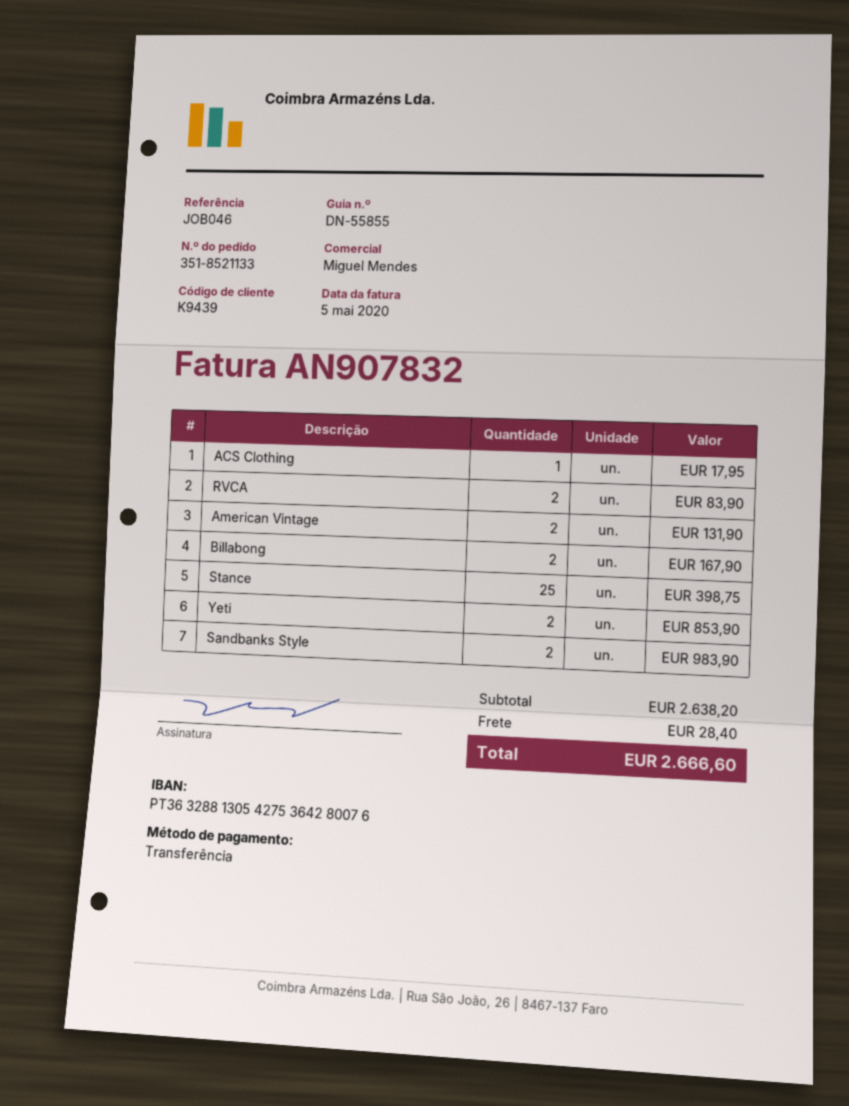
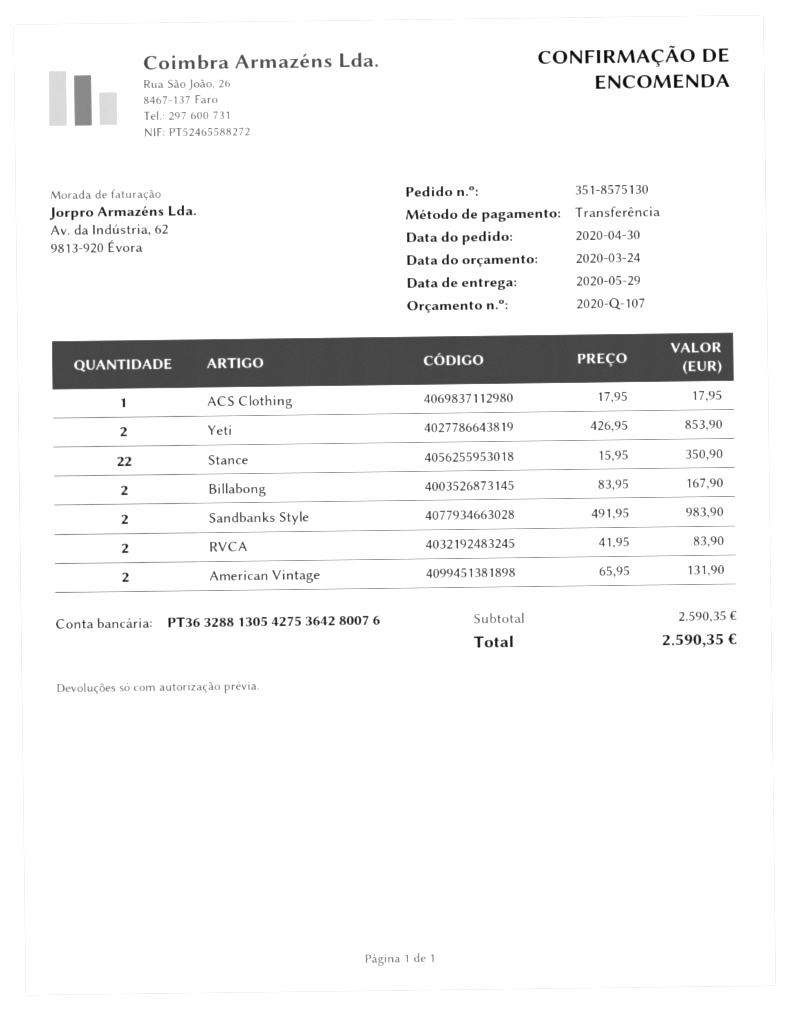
order number: 351-8521133 -> 351-8575130
Stance: 25 for 398.75 -> 22 for 350.90
subtotal: 2638.20 -> 2590.35
shipping: 28.40 -> none
total: 2666.60 -> 2590.35

